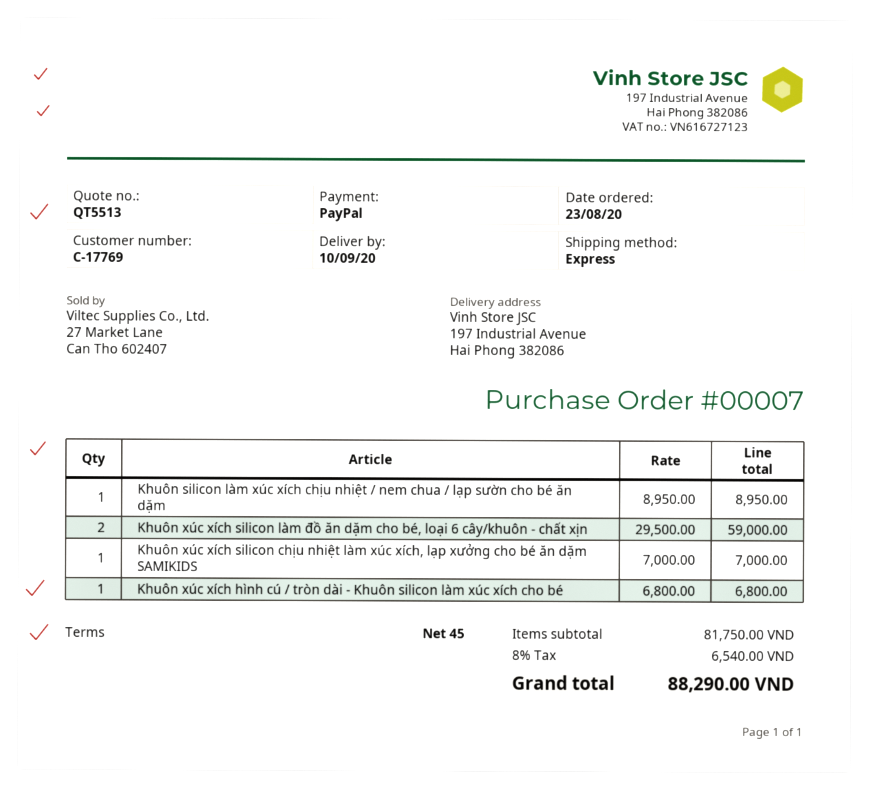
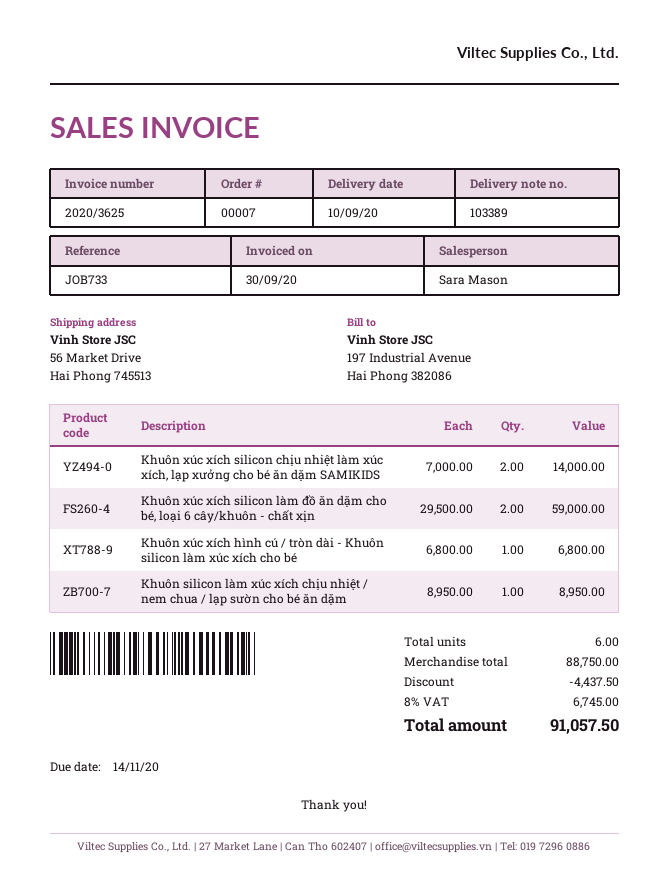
ship to: 197 Industrial Avenue, Hai Phong 382086 -> 56 Market Drive, Hai Phong 745513
Khuôn xúc xích silicon chịu nhiệt làm xúc xích, lạp xưởng cho bé ăn dặm SAMIKIDS: 1 x 7000.00 = 7000.00 -> 2 x 7000.00 = 14000.00
subtotal: 81750.00 -> 88750.00
discount: none -> 4437.50
tax: 8% = 6540.00 -> 8% = 6745.00
total: 88290.00 -> 91057.50

